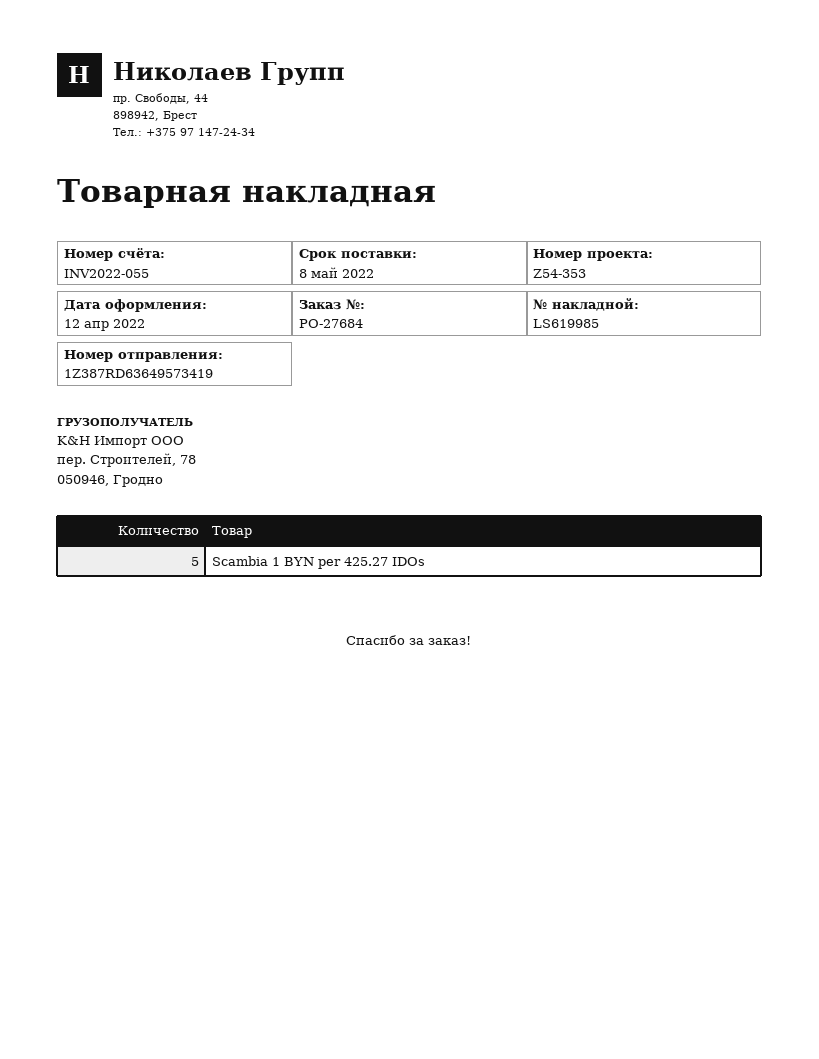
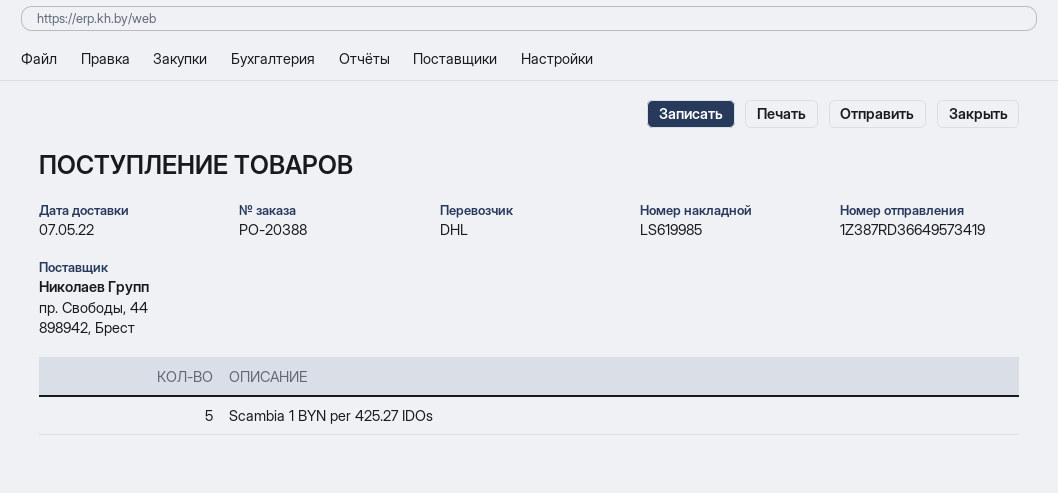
order number: PO-27684 -> PO-20388
delivery date: 2022-05-08 -> 2022-05-07
tracking number: 1Z387RD63649573419 -> 1Z387RD36649573419

